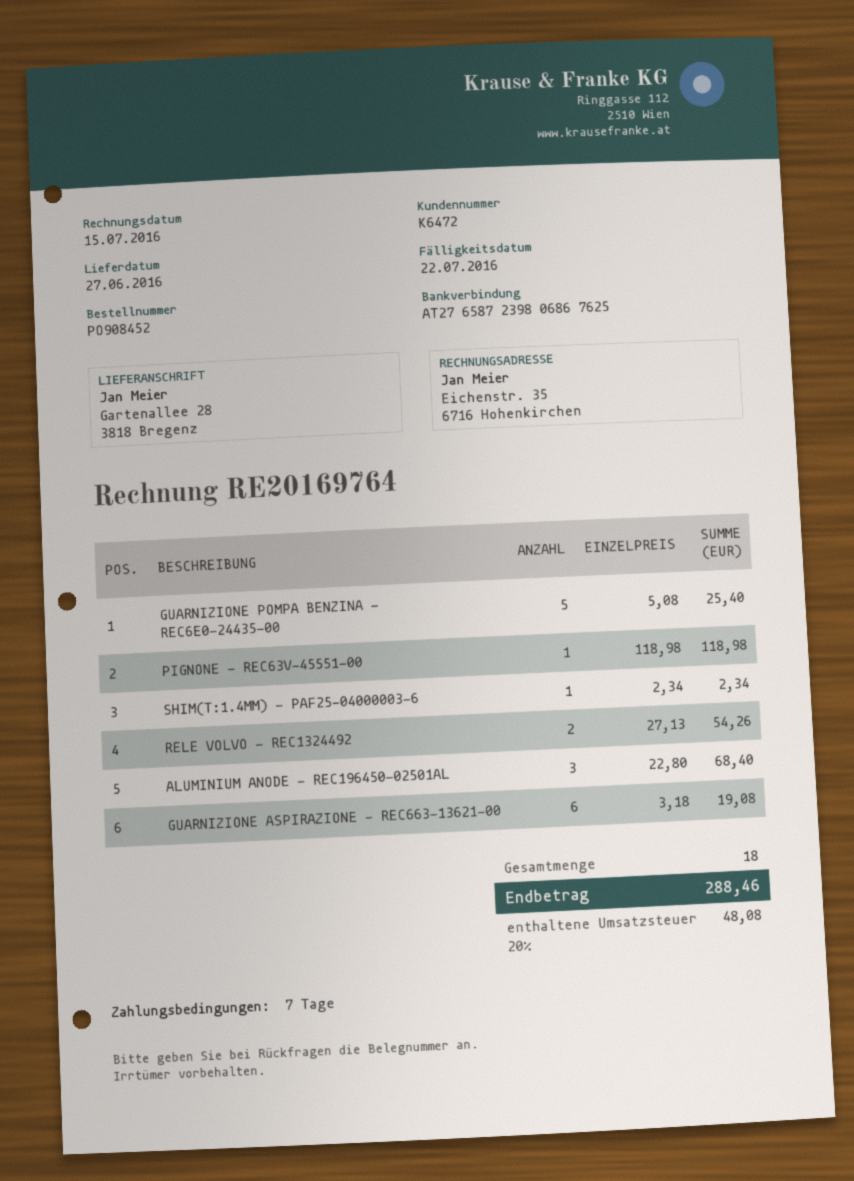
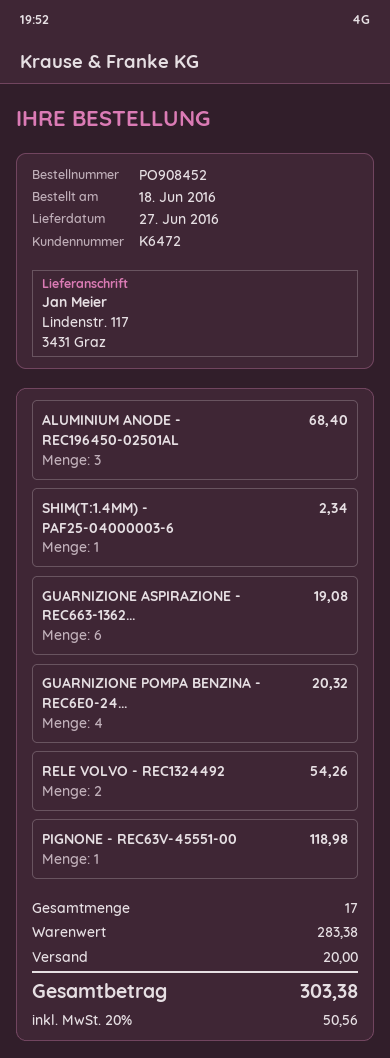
ship to: Gartenallee 28, 3818 Bregenz -> Lindenstr. 117, 3431 Graz
GUARNIZIONE POMPA BENZINA - REC6E0-24435-00: 5 for 25.40 -> 4 for 20.32
total quantity: 18 -> 17
shipping: none -> 20.00
tax: 20% = 48.08 -> 20% = 50.56
total: 288.46 -> 303.38

